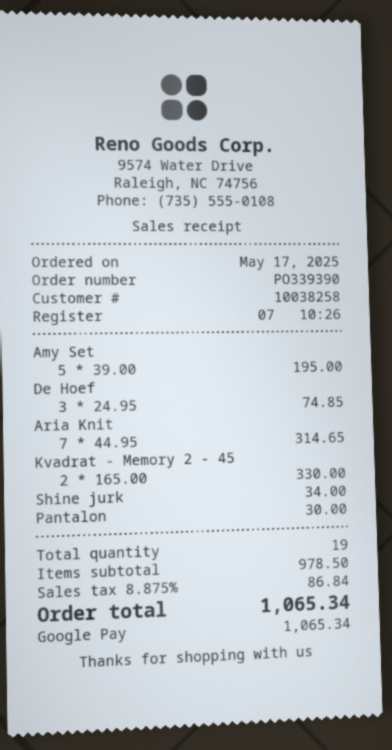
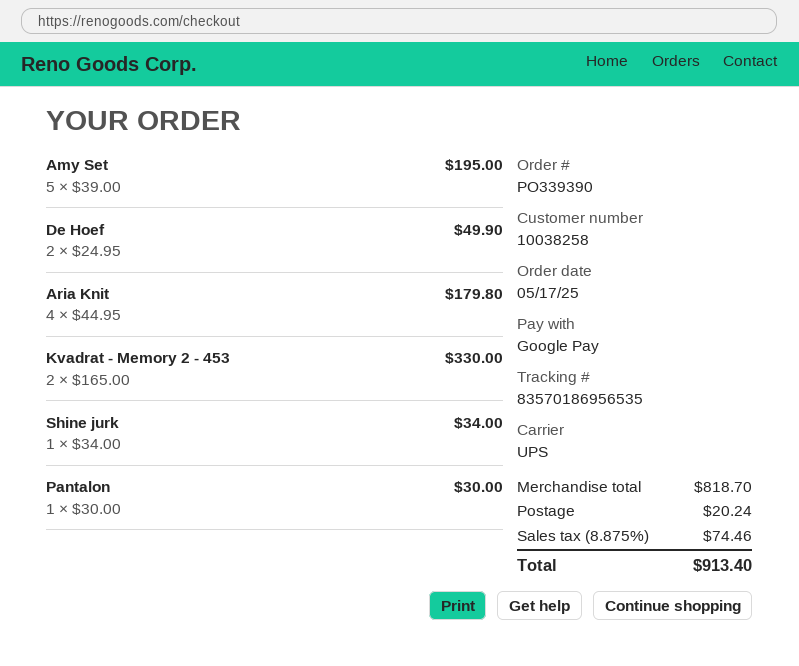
De Hoef: 3 x 24.95 = 74.85 -> 2 x 24.95 = 49.90
Aria Knit: 7 x 44.95 = 314.65 -> 4 x 44.95 = 179.80
subtotal: 978.50 -> 818.70
shipping: none -> 20.24
tax: 8.875% = 86.84 -> 8.875% = 74.46
total: 1065.34 -> 913.40

